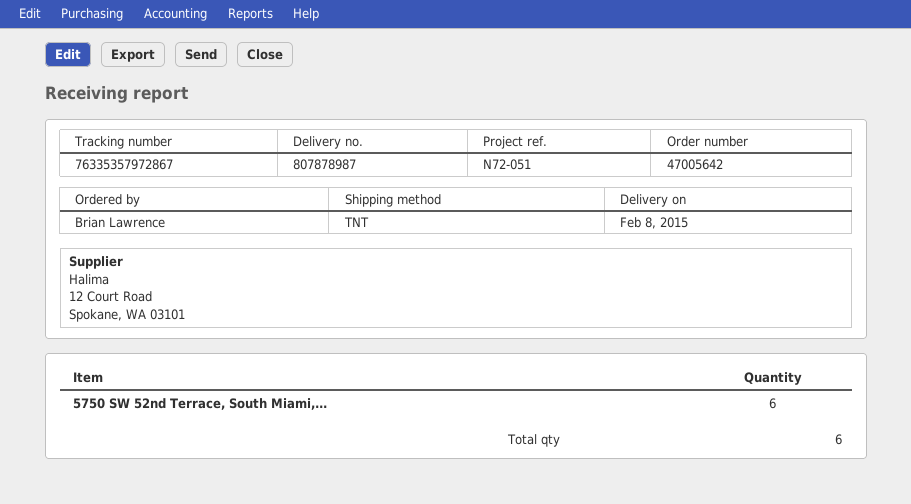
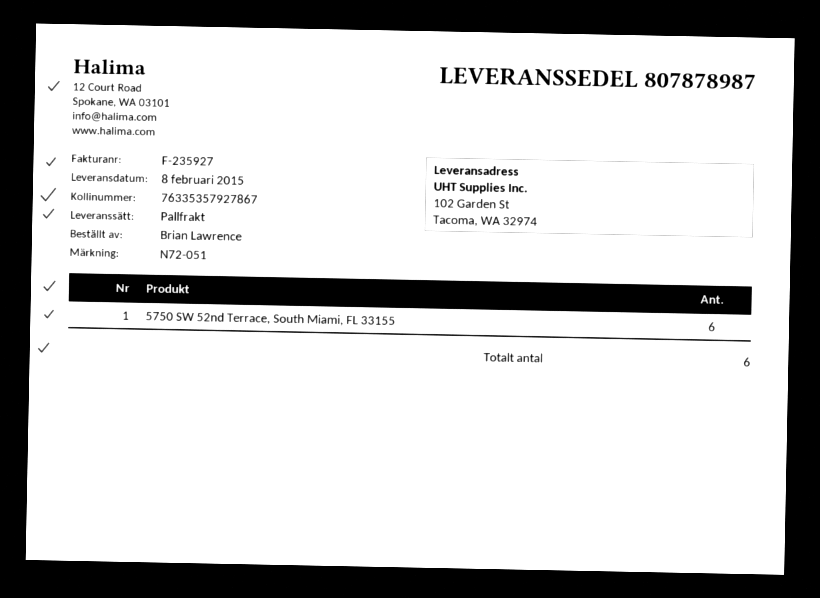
shipping method: TNT -> pallet freight
tracking number: 76335357972867 -> 76335357927867

